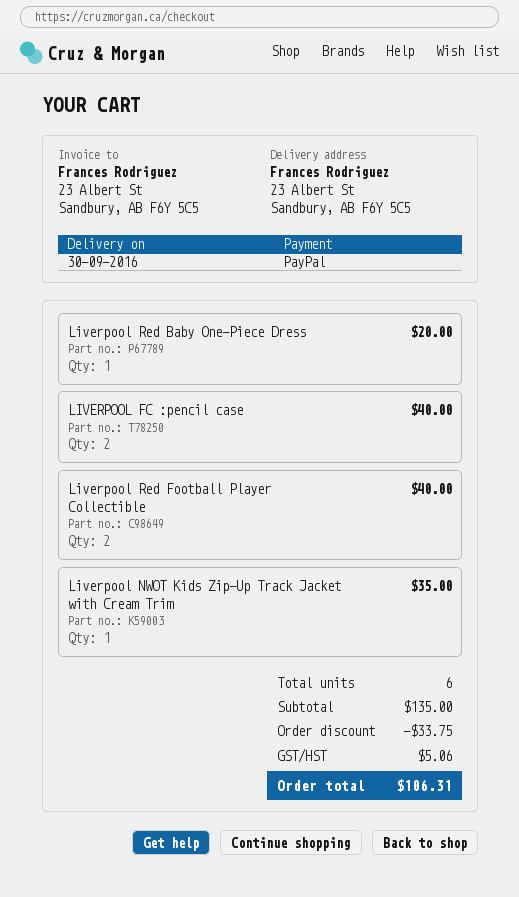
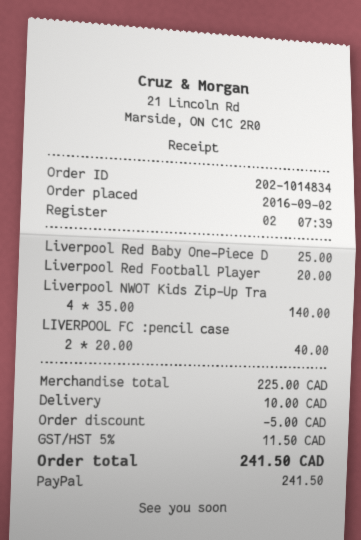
Liverpool Red Baby One-Piece Dress: 1 for 20.00 -> 1 for 25.00
Liverpool Red Football Player Collectible: 2 for 40.00 -> 1 for 20.00
Liverpool NWOT Kids Zip-Up Track Jacket with Cream Trim: 1 for 35.00 -> 4 for 140.00
subtotal: 135.00 -> 225.00
discount: 33.75 -> 5.00
shipping: none -> 10.00
tax: 5.06 -> 11.50
total: 106.31 -> 241.50

